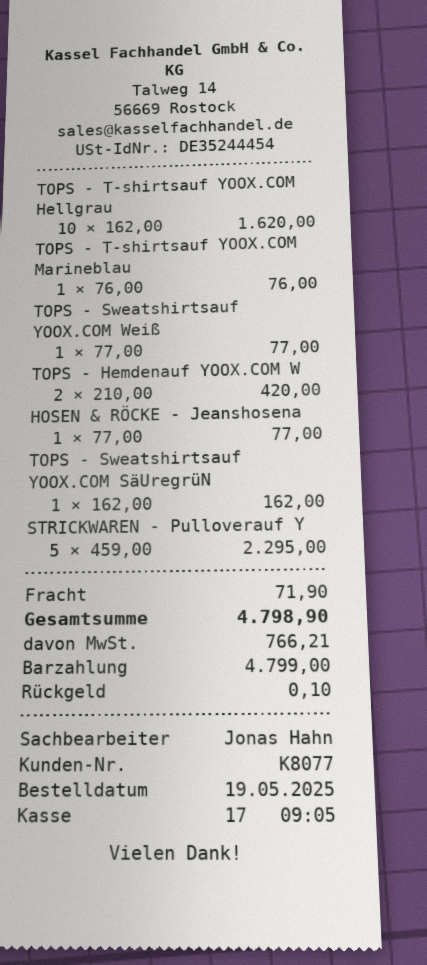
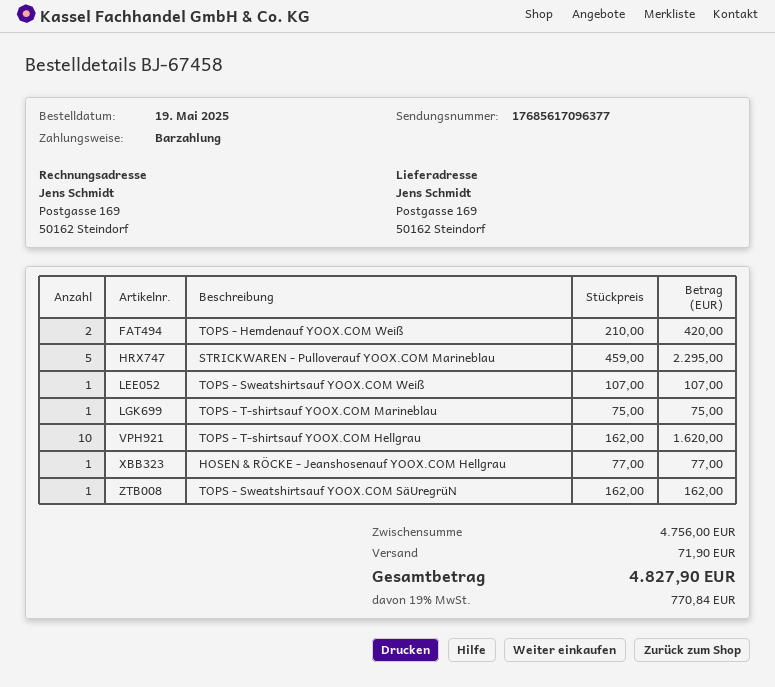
TOPS - T-shirtsauf YOOX.COM Marineblau: 1 x 76.00 = 76.00 -> 1 x 75.00 = 75.00
TOPS - Sweatshirtsauf YOOX.COM Weiß: 1 x 77.00 = 77.00 -> 1 x 107.00 = 107.00
tax: 766.21 -> 770.84
total: 4798.90 -> 4827.90

